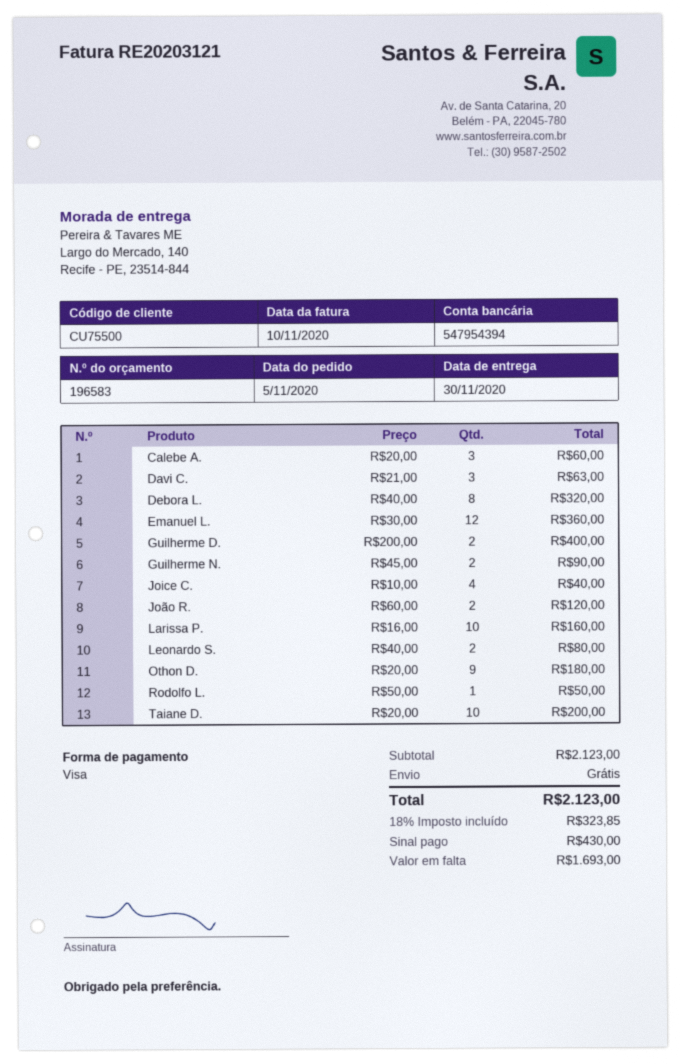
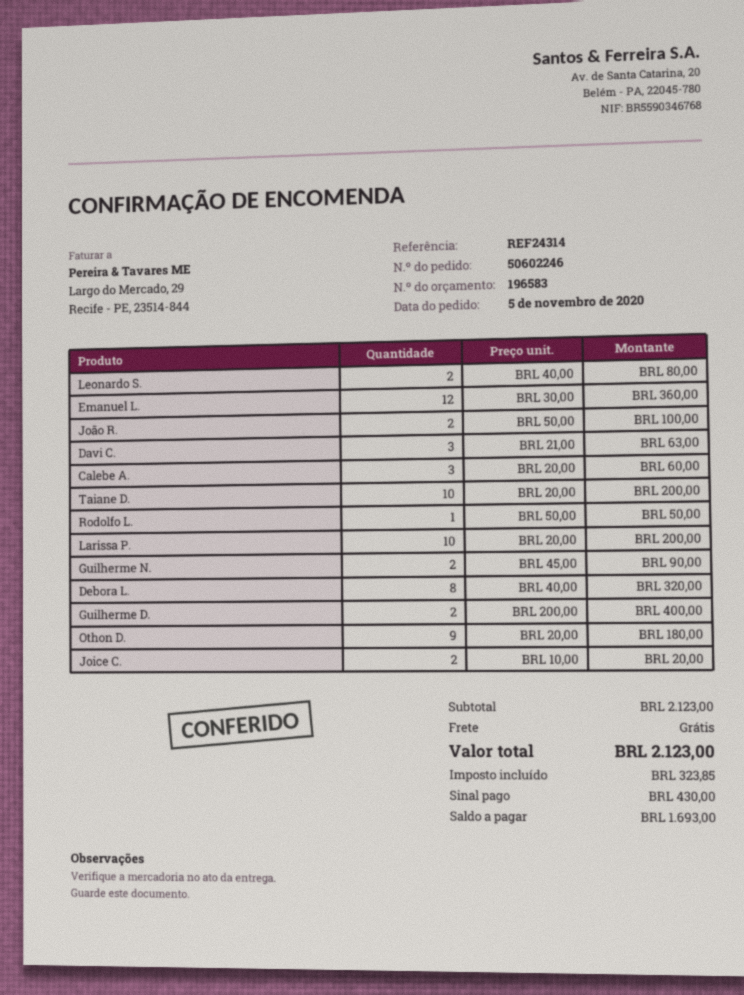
Joice C.: 4 x 10.00 = 40.00 -> 2 x 10.00 = 20.00
João R.: 2 x 60.00 = 120.00 -> 2 x 50.00 = 100.00
Larissa P.: 10 x 16.00 = 160.00 -> 10 x 20.00 = 200.00

